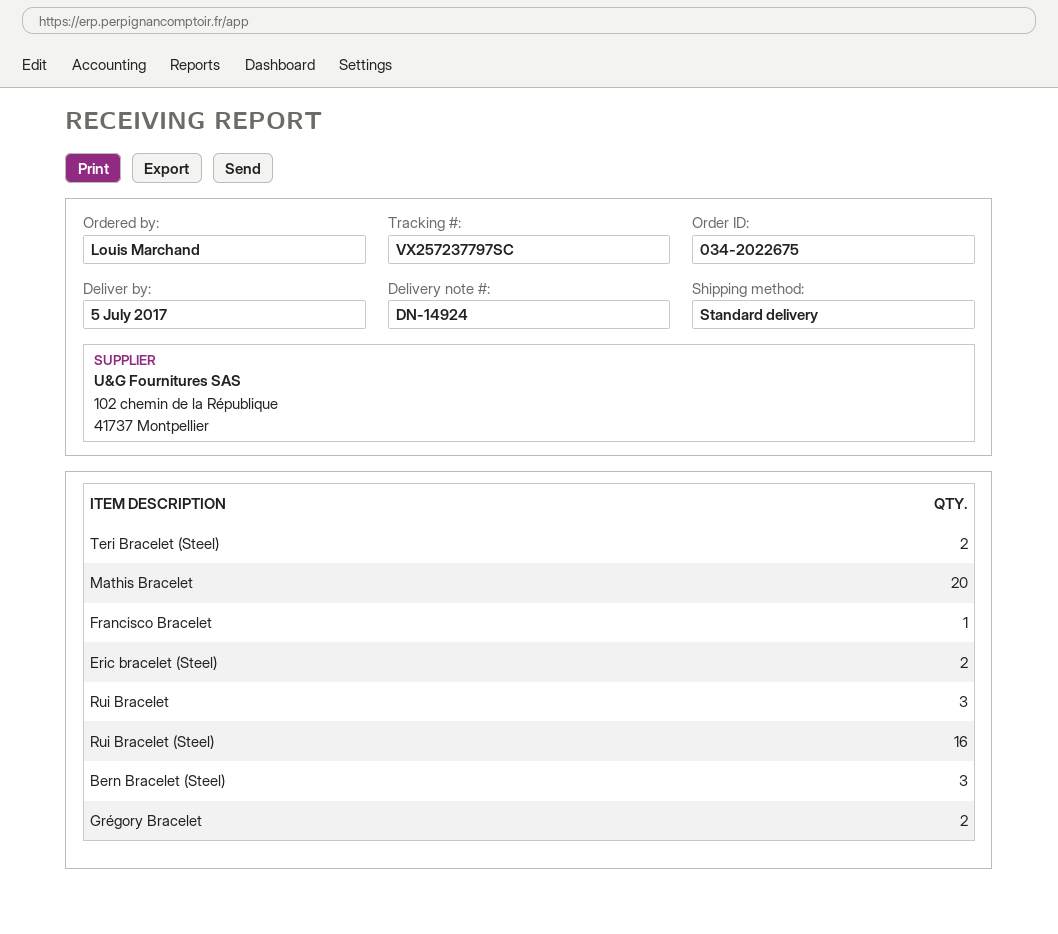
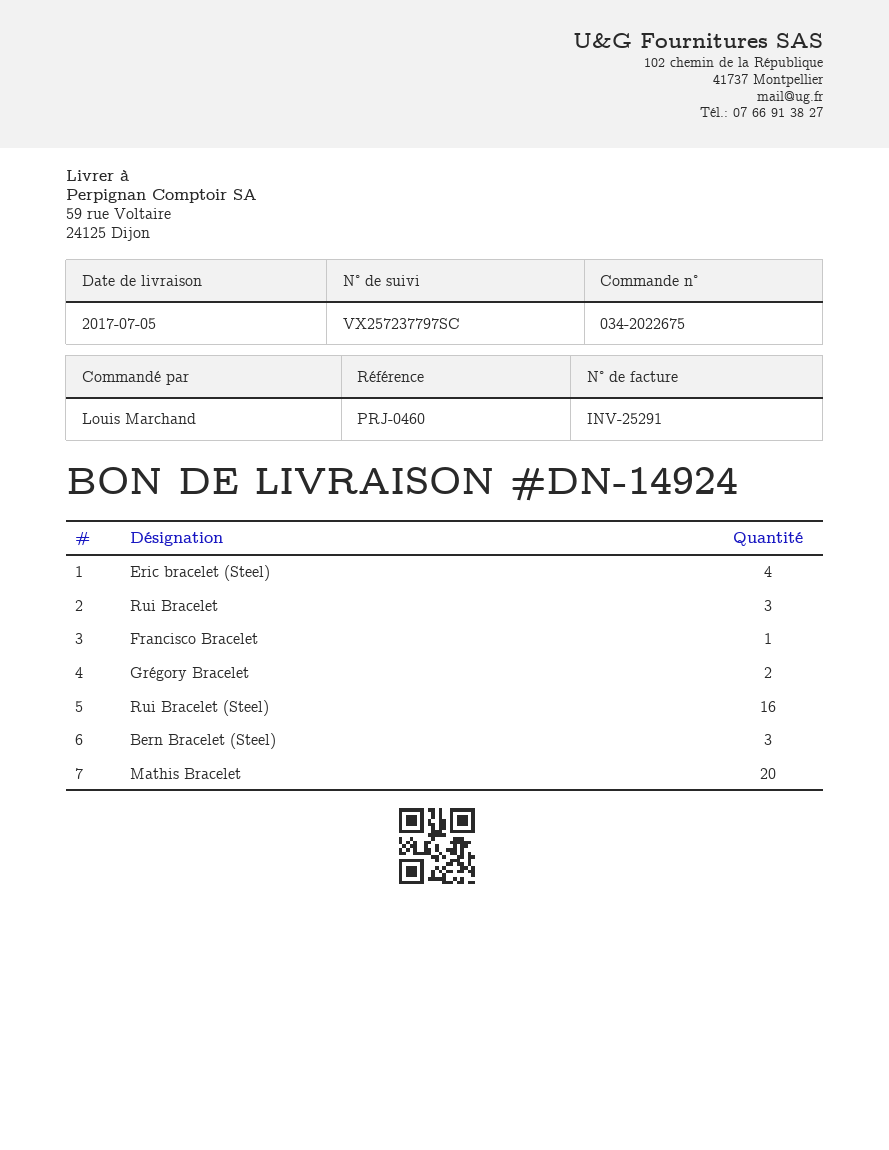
Teri Bracelet (Steel): 2 -> none
Eric bracelet (Steel): 2 -> 4

